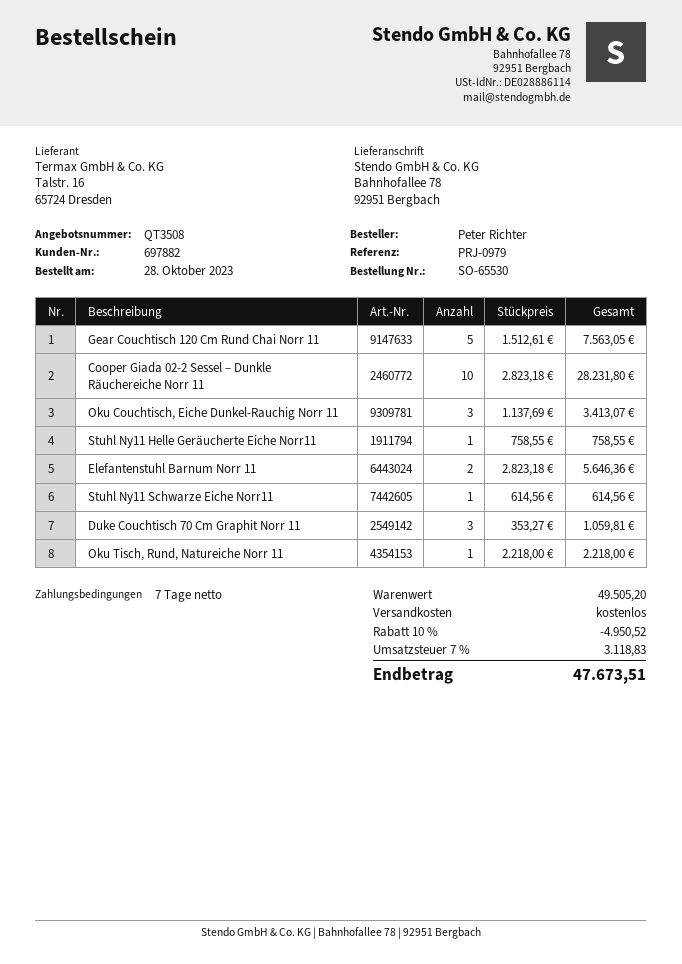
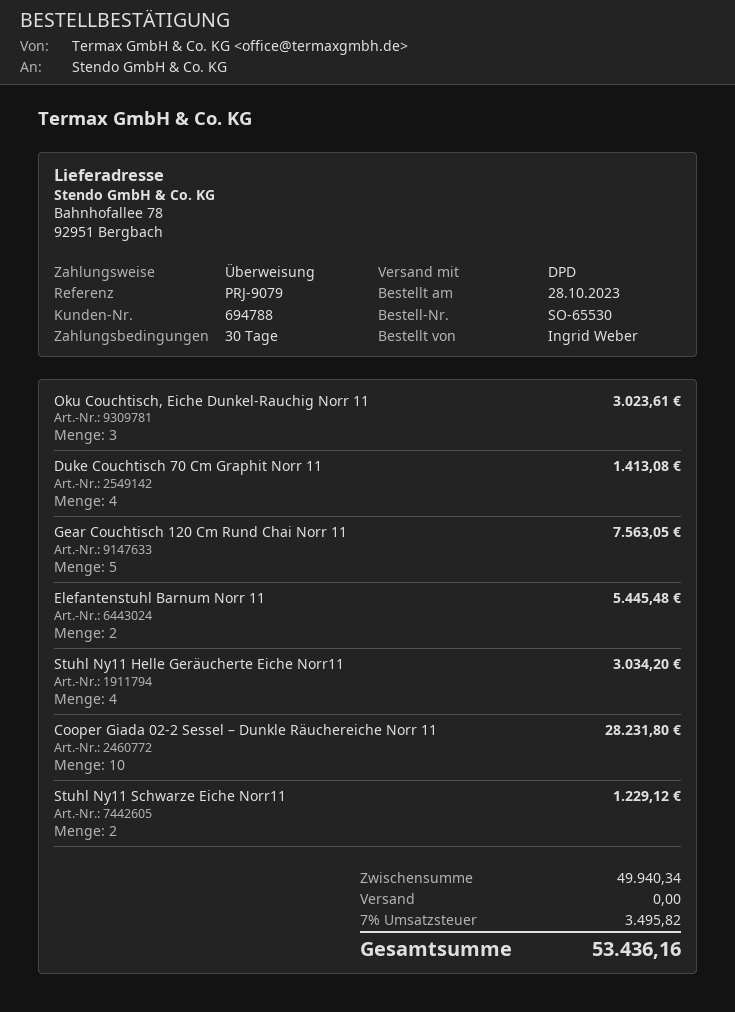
payment terms: 7 days -> 30 days
customer number: 697882 -> 694788
reference: PRJ-0979 -> PRJ-9079
ordered by: Peter Richter -> Ingrid Weber
Oku Couchtisch, Eiche Dunkel-Rauchig Norr 11: 3 for 3413.07 -> 3 for 3023.61
Stuhl Ny11 Helle Geräucherte Eiche Norr11: 1 for 758.55 -> 4 for 3034.20
Elefantenstuhl Barnum Norr 11: 2 for 5646.36 -> 2 for 5445.48
Stuhl Ny11 Schwarze Eiche Norr11: 1 for 614.56 -> 2 for 1229.12
Duke Couchtisch 70 Cm Graphit Norr 11: 3 for 1059.81 -> 4 for 1413.08
Oku Tisch, Rund, Natureiche Norr 11: 1 for 2218.00 -> none
subtotal: 49505.20 -> 49940.34
discount: 10% = 4950.52 -> none
tax: 7% = 3118.83 -> 7% = 3495.82
total: 47673.51 -> 53436.16

